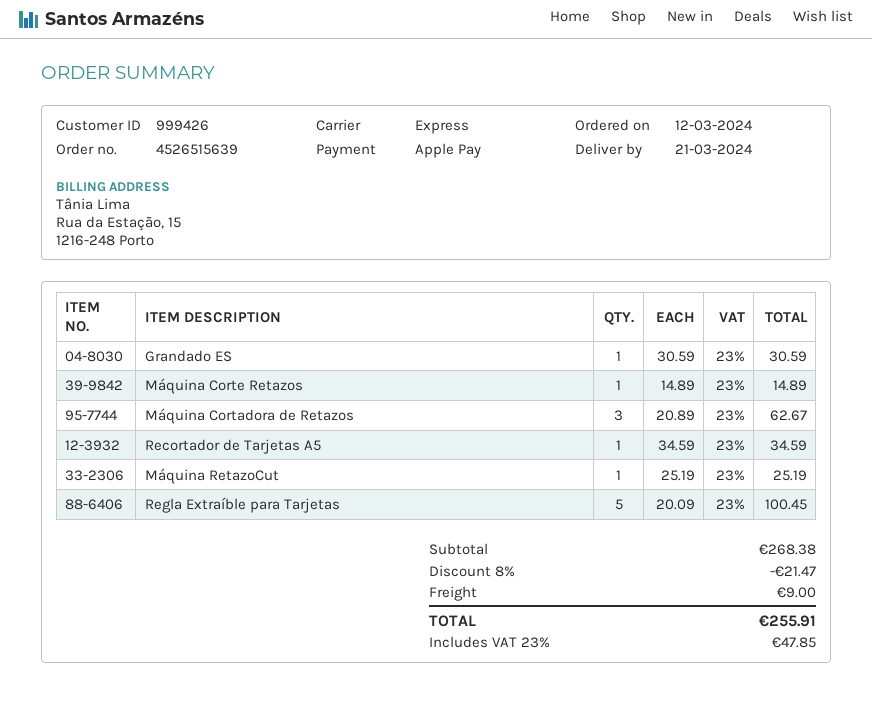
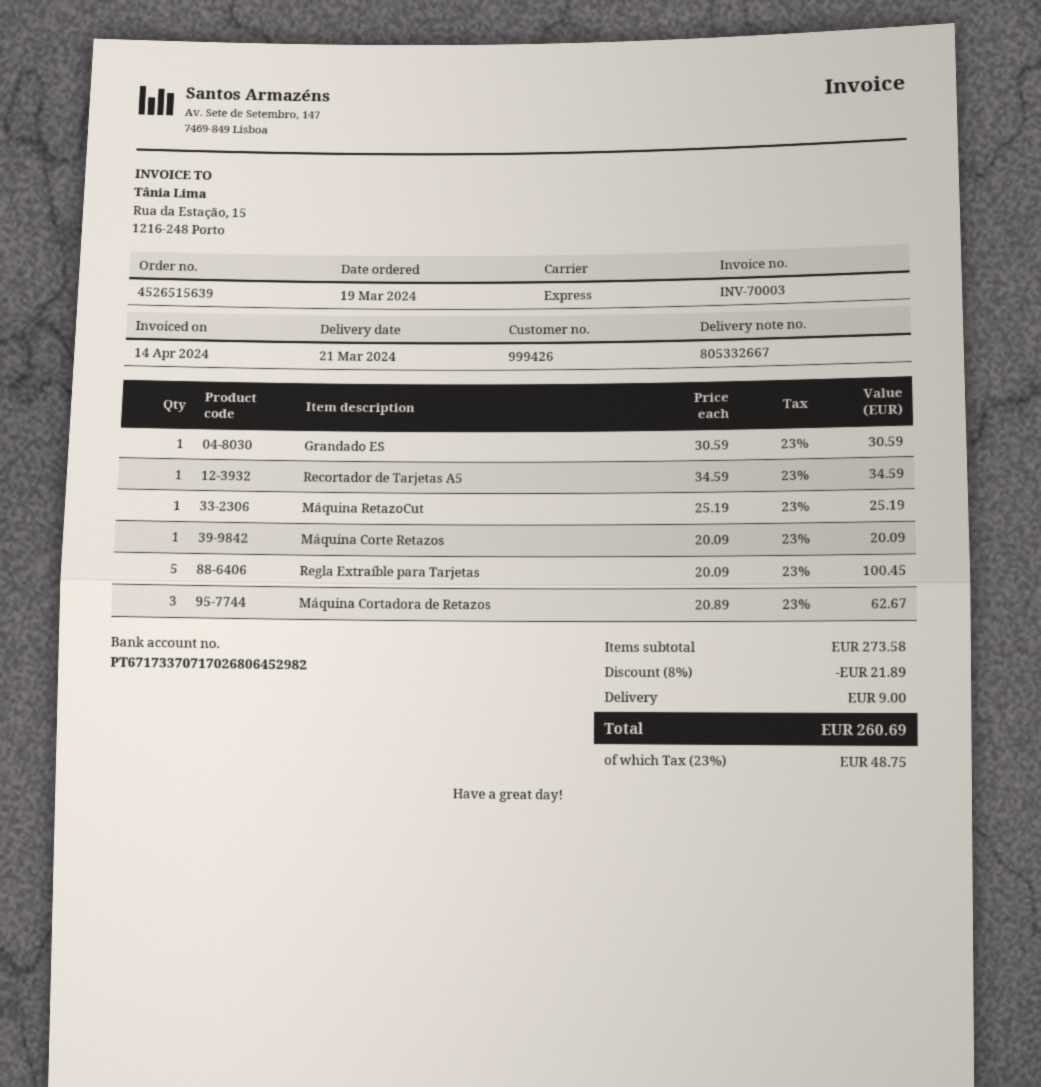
order date: 2024-03-12 -> 2024-03-19
Máquina Corte Retazos: 1 x 14.89 = 14.89 -> 1 x 20.09 = 20.09
subtotal: 268.38 -> 273.58
discount: 8% = 21.47 -> 8% = 21.89
tax: 23% = 47.85 -> 23% = 48.75
total: 255.91 -> 260.69

